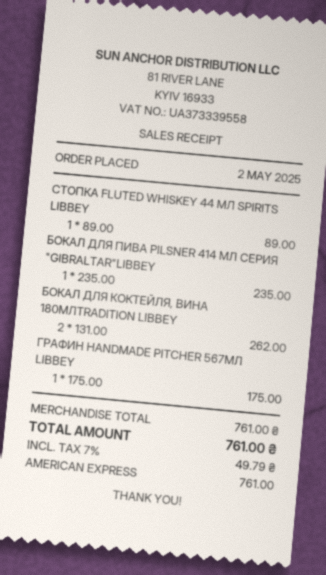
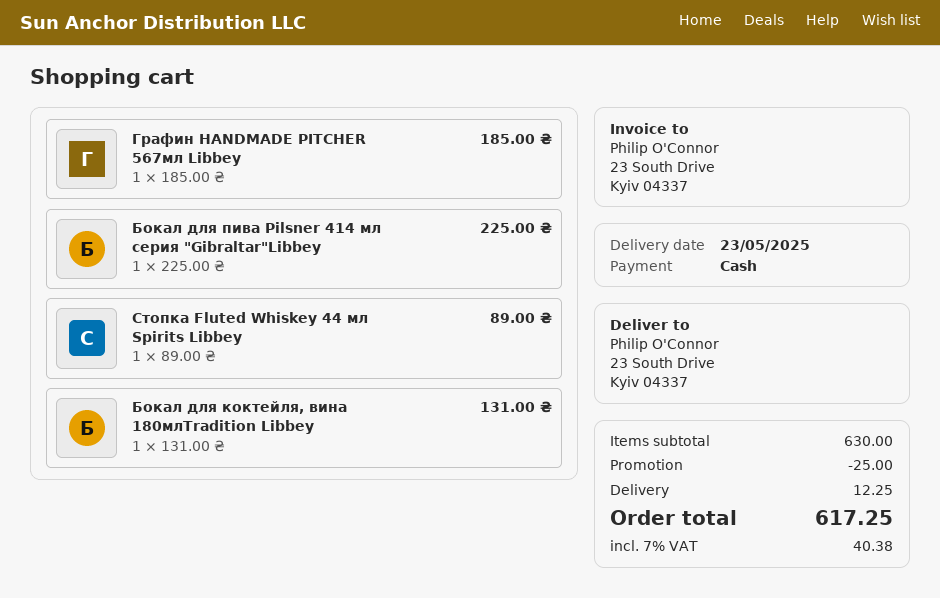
payment method: American Express -> cash
БОКАЛ ДЛЯ ПИВА PILSNER 414 МЛ СЕРИЯ "GIBRALTAR"LIBBEY: 1 x 235.00 = 235.00 -> 1 x 225.00 = 225.00
БОКАЛ ДЛЯ КОКТЕЙЛЯ, ВИНА 180МЛTRADITION LIBBEY: 2 x 131.00 = 262.00 -> 1 x 131.00 = 131.00
ГРАФИН HANDMADE PITCHER 567МЛ LIBBEY: 1 x 175.00 = 175.00 -> 1 x 185.00 = 185.00
subtotal: 761.00 -> 630.00
discount: none -> 25.00
shipping: none -> 12.25
tax: 7% = 49.79 -> 7% = 40.38
total: 761.00 -> 617.25

